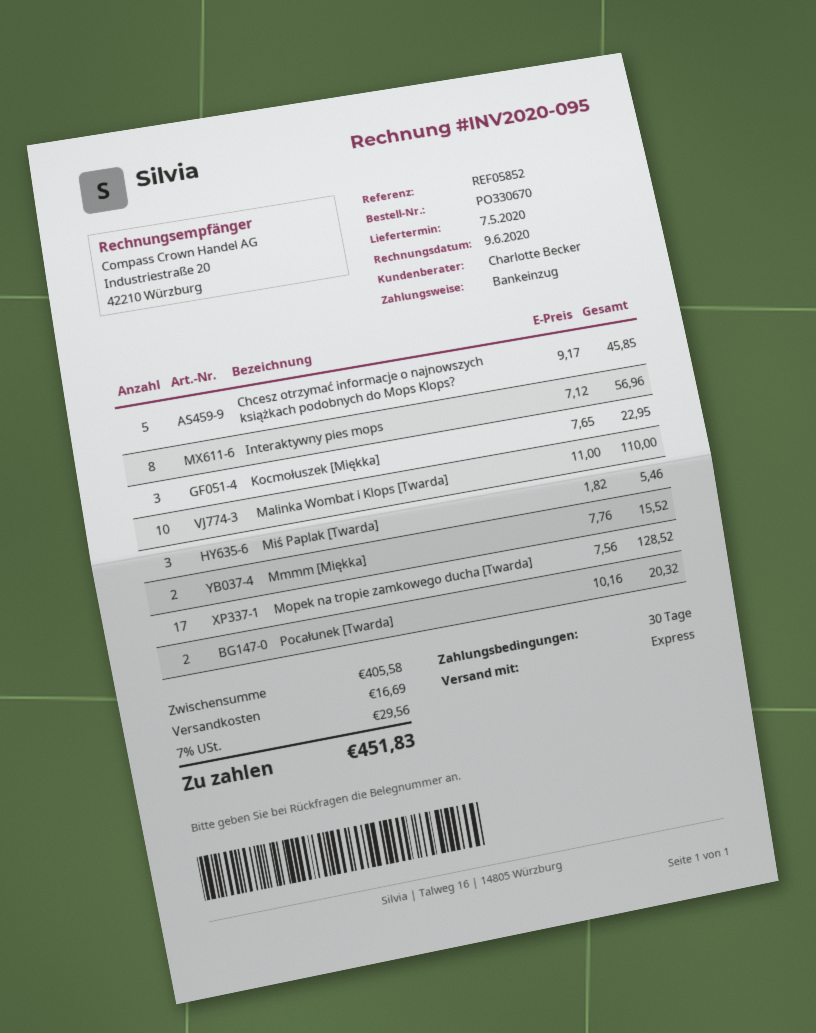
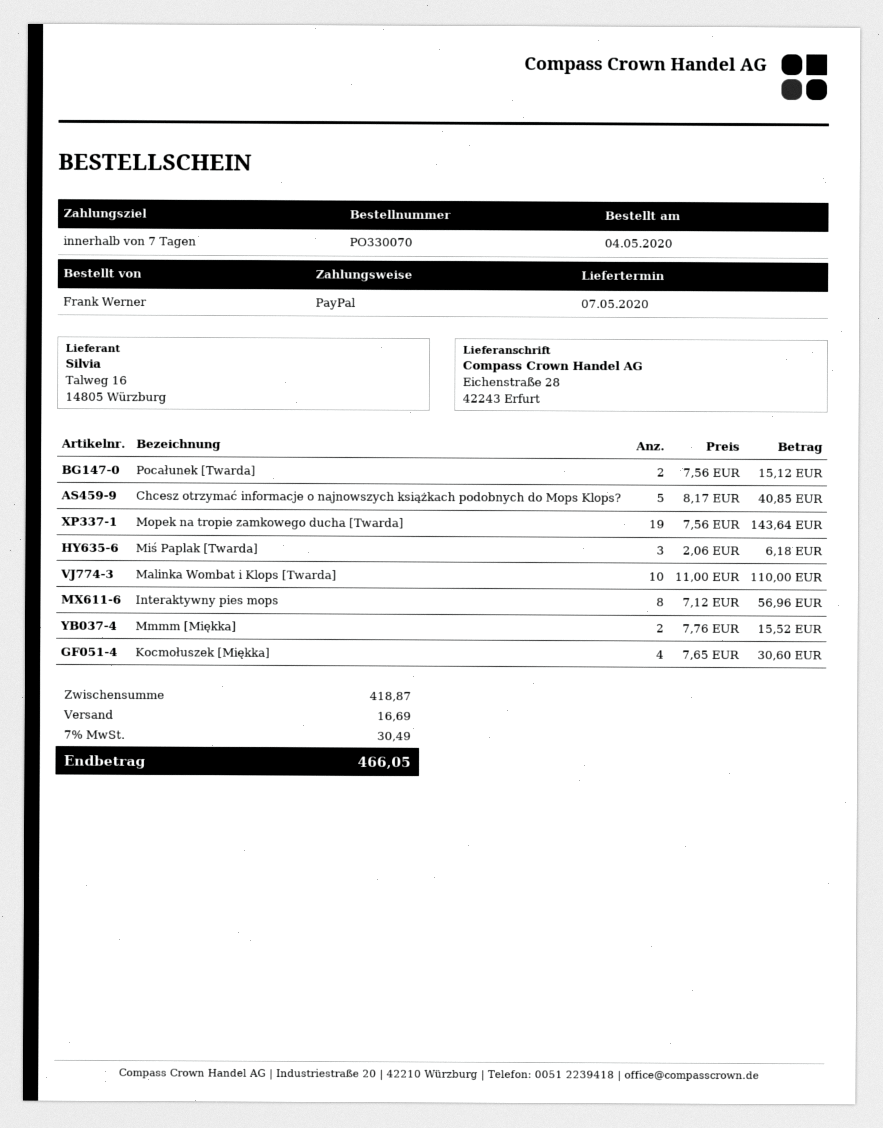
order number: PO330670 -> PO330070
payment terms: 30 days -> 7 days
payment method: direct debit -> PayPal
Chcesz otrzymać informacje o najnowszych książkach podobnych do Mops Klops?: 5 x 9.17 = 45.85 -> 5 x 8.17 = 40.85
Kocmołuszek [Miękka]: 3 x 7.65 = 22.95 -> 4 x 7.65 = 30.60
Miś Paplak [Twarda]: 3 x 1.82 = 5.46 -> 3 x 2.06 = 6.18
Mopek na tropie zamkowego ducha [Twarda]: 17 x 7.56 = 128.52 -> 19 x 7.56 = 143.64
Pocałunek [Twarda]: 2 x 10.16 = 20.32 -> 2 x 7.56 = 15.12
subtotal: 405.58 -> 418.87
tax: 7% = 29.56 -> 7% = 30.49
total: 451.83 -> 466.05

